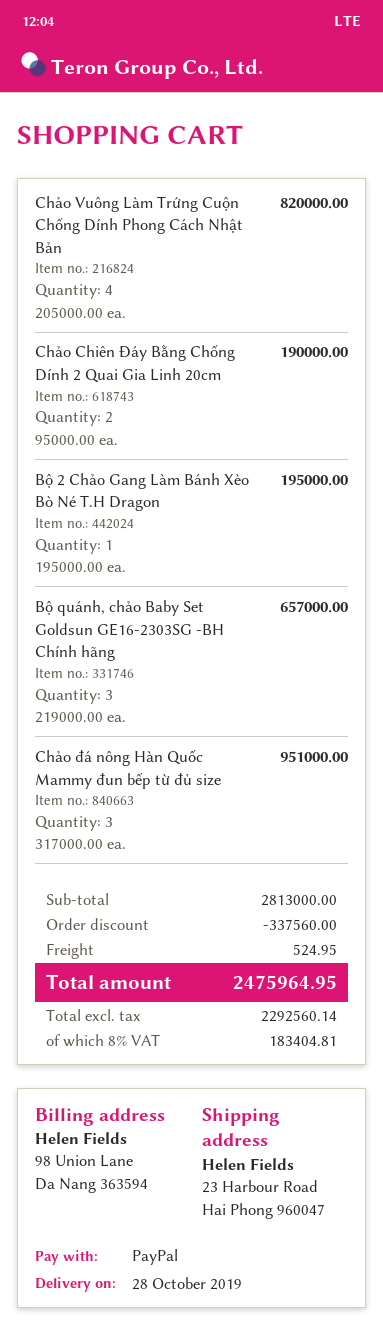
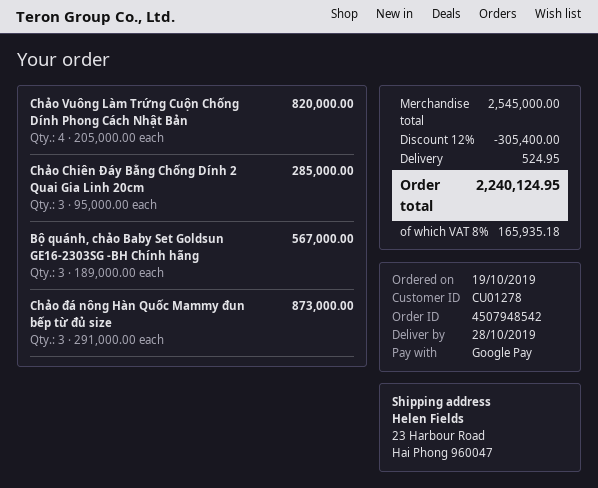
payment method: PayPal -> Google Pay
Chảo Chiên Đáy Bằng Chống Dính 2 Quai Gia Linh 20cm: 2 x 95000.00 = 190000.00 -> 3 x 95000.00 = 285000.00
Bộ 2 Chảo Gang Làm Bánh Xèo Bò Né T.H Dragon: 1 x 195000.00 = 195000.00 -> none
Bộ quánh, chảo Baby Set Goldsun GE16-2303SG -BH Chính hãng: 3 x 219000.00 = 657000.00 -> 3 x 189000.00 = 567000.00
Chảo đá nông Hàn Quốc Mammy đun bếp từ đủ size: 3 x 317000.00 = 951000.00 -> 3 x 291000.00 = 873000.00
subtotal: 2813000.00 -> 2545000.00
discount: 337560.00 -> 305400.00
tax: 8% = 183404.81 -> 8% = 165935.18
total: 2475964.95 -> 2240124.95

